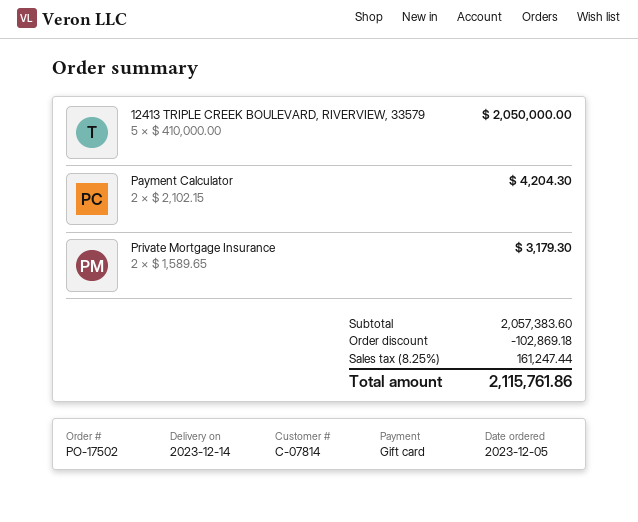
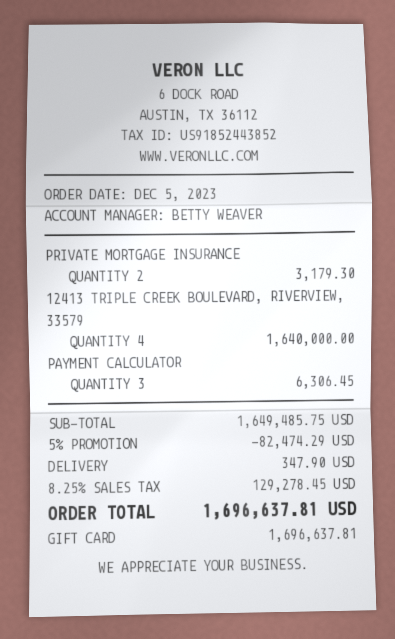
12413 TRIPLE CREEK BOULEVARD, RIVERVIEW, 33579: 5 for 2050000.00 -> 4 for 1640000.00
Payment Calculator: 2 for 4204.30 -> 3 for 6306.45
subtotal: 2057383.60 -> 1649485.75
discount: 102869.18 -> 82474.29
shipping: none -> 347.90
tax: 8.25% = 161247.44 -> 8.25% = 129278.45
total: 2115761.86 -> 1696637.81

